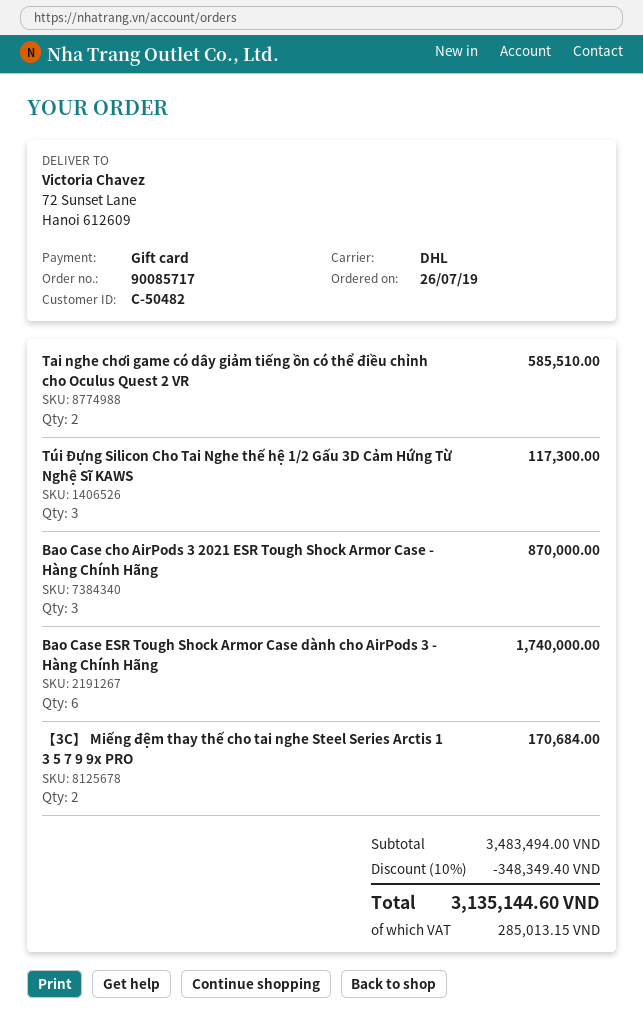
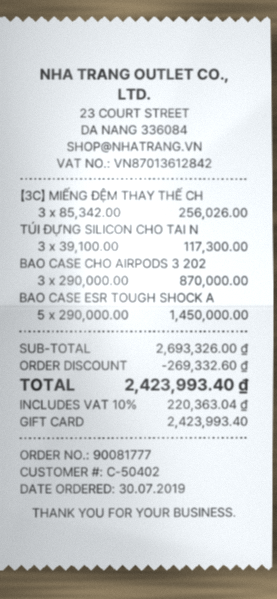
order number: 90085717 -> 90081777
order date: 2019-07-26 -> 2019-07-30
customer number: C-50482 -> C-50402
Tai nghe chơi game có dây giảm tiếng ồn có thể điều chỉnh cho Oculus Quest 2 VR: 2 for 585510.00 -> none
Bao Case ESR Tough Shock Armor Case dành cho AirPods 3 - Hàng Chính Hãng: 6 for 1740000.00 -> 5 for 1450000.00
【3C】 Miếng đệm thay thế cho tai nghe Steel Series Arctis 1 3 5 7 9 9x PRO: 2 for 170684.00 -> 3 for 256026.00
subtotal: 3483494.00 -> 2693326.00
discount: 348349.40 -> 269332.60
tax: 285013.15 -> 220363.04
total: 3135144.60 -> 2423993.40

